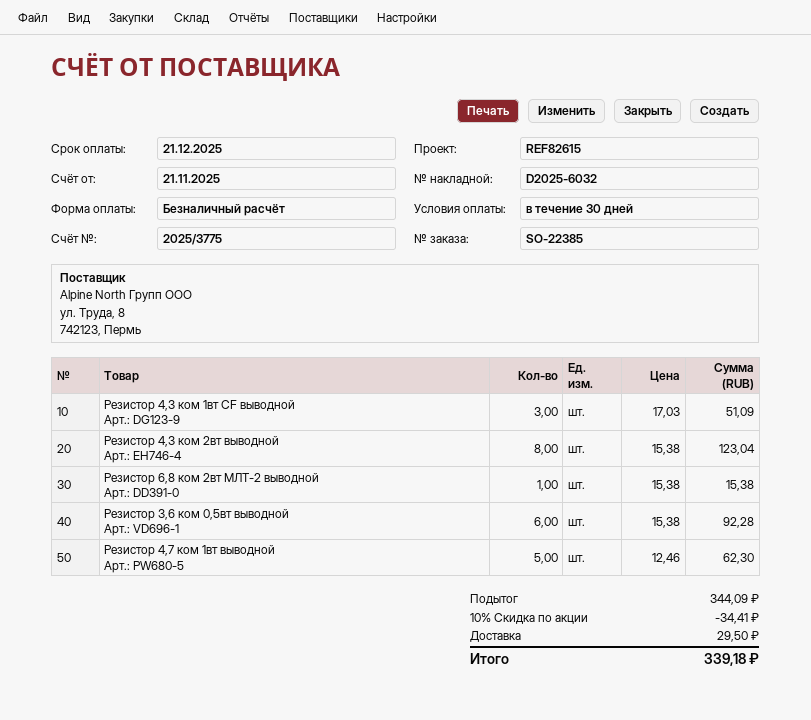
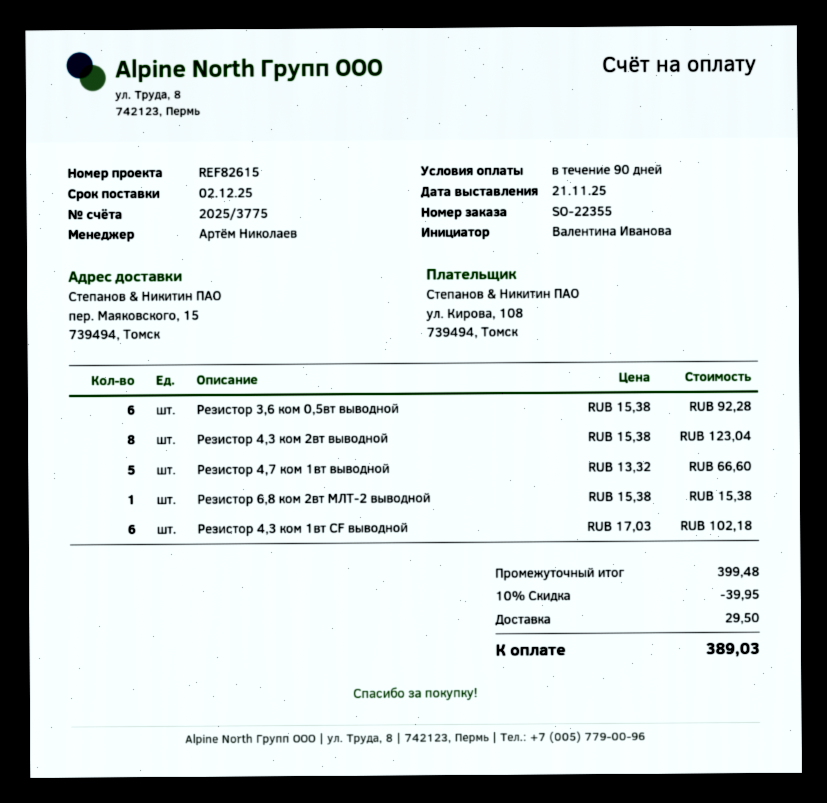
order number: SO-22385 -> SO-22355
payment terms: 30 days -> 90 days
Резистор 4,3 ком 1вт CF выводной: 3 x 17.03 = 51.09 -> 6 x 17.03 = 102.18
Резистор 4,7 ком 1вт выводной: 5 x 12.46 = 62.30 -> 5 x 13.32 = 66.60
subtotal: 344.09 -> 399.48
discount: 10% = 34.41 -> 10% = 39.95
total: 339.18 -> 389.03

